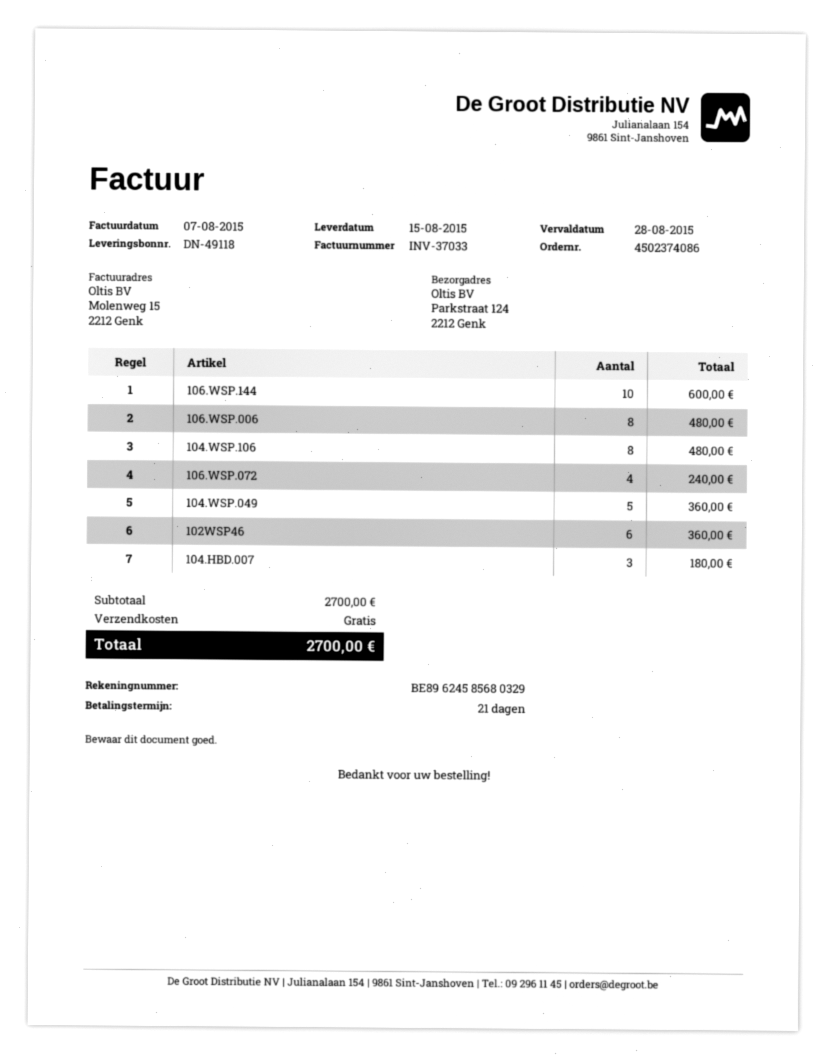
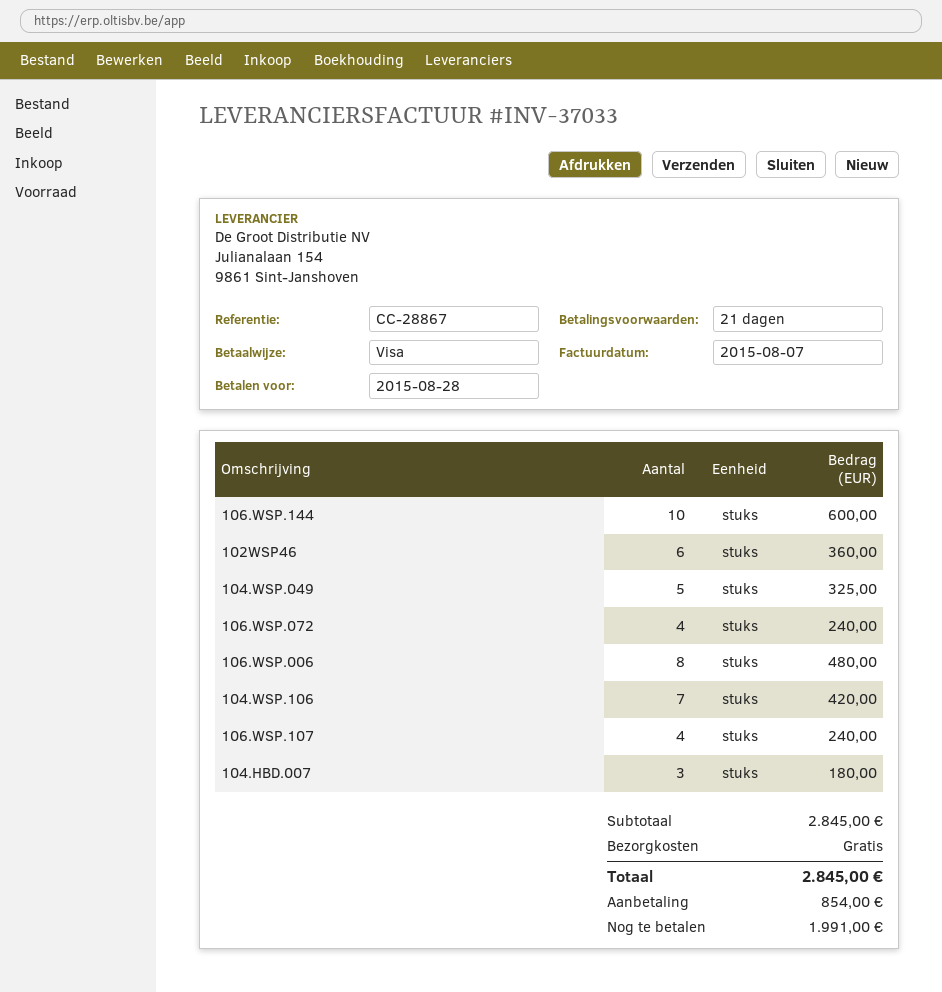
104.WSP.106: 8 for 480.00 -> 7 for 420.00
104.WSP.049: 5 for 360.00 -> 5 for 325.00
106.WSP.107: none -> 4 for 240.00
subtotal: 2700.00 -> 2845.00
total: 2700.00 -> 2845.00

